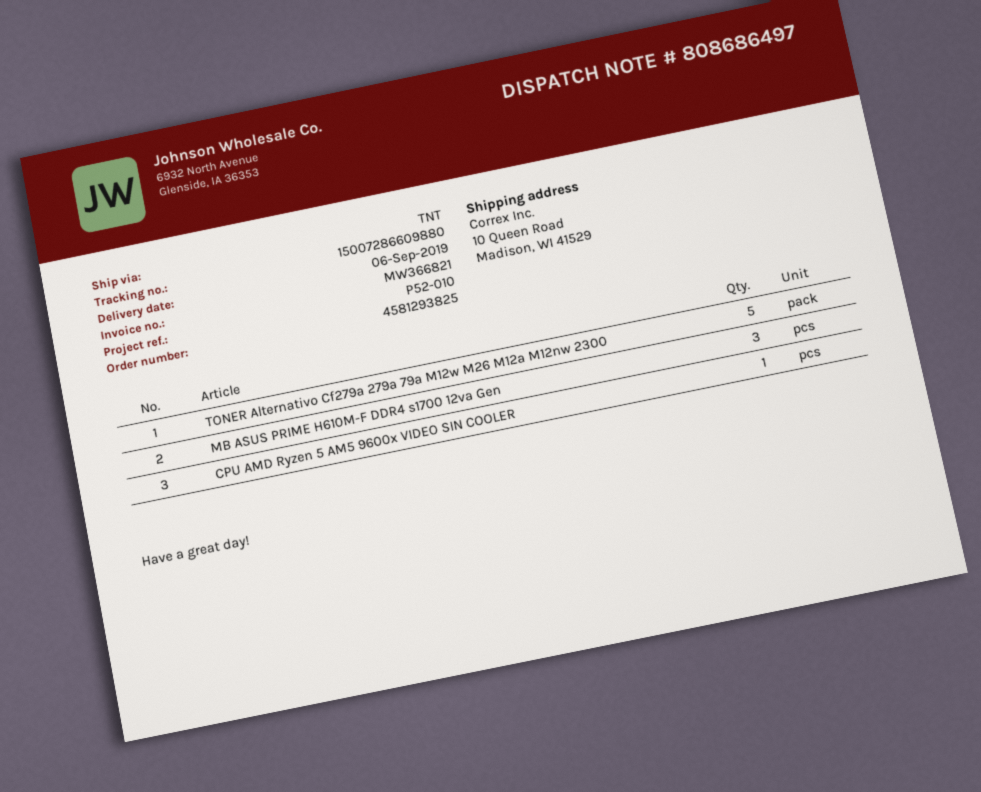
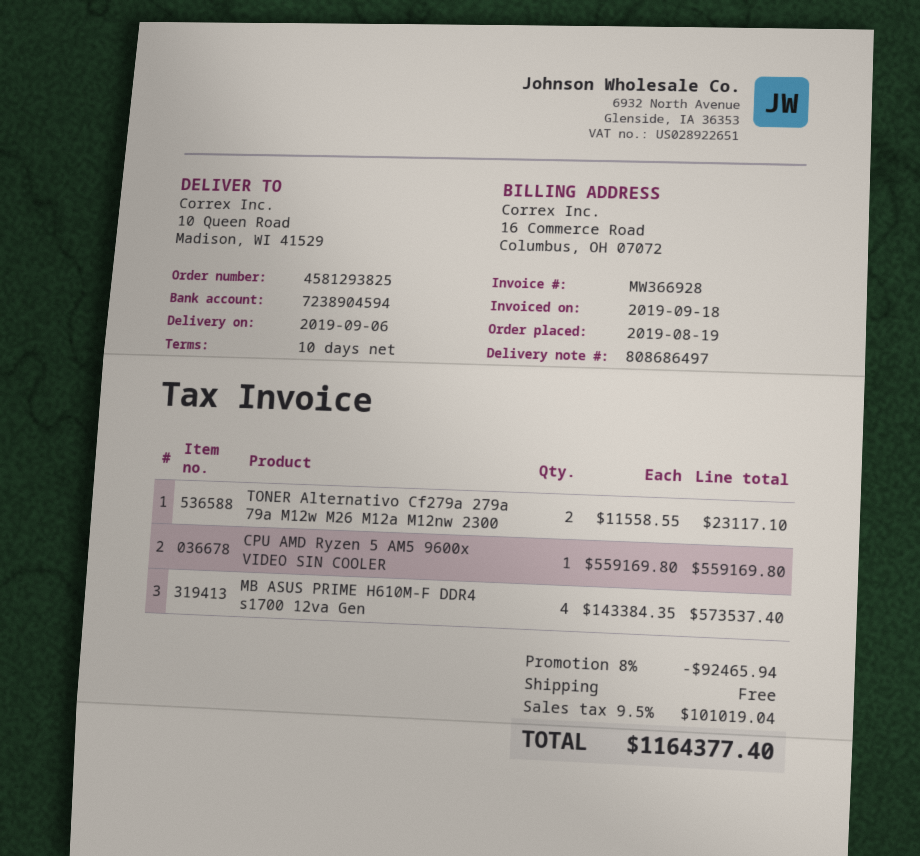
invoice number: MW366821 -> MW366928
TONER Alternativo Cf279a 279a 79a M12w M26 M12a M12nw 2300: 5 -> 2
MB ASUS PRIME H610M-F DDR4 s1700 12va Gen: 3 -> 4

